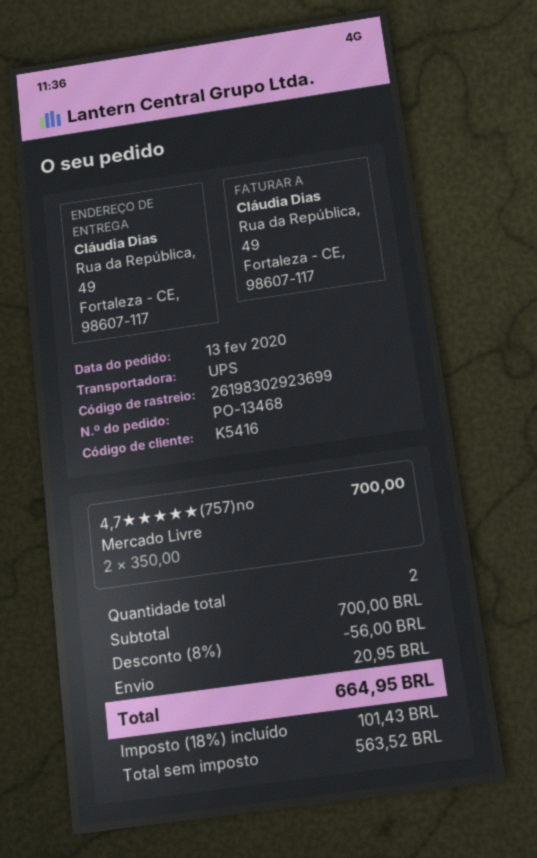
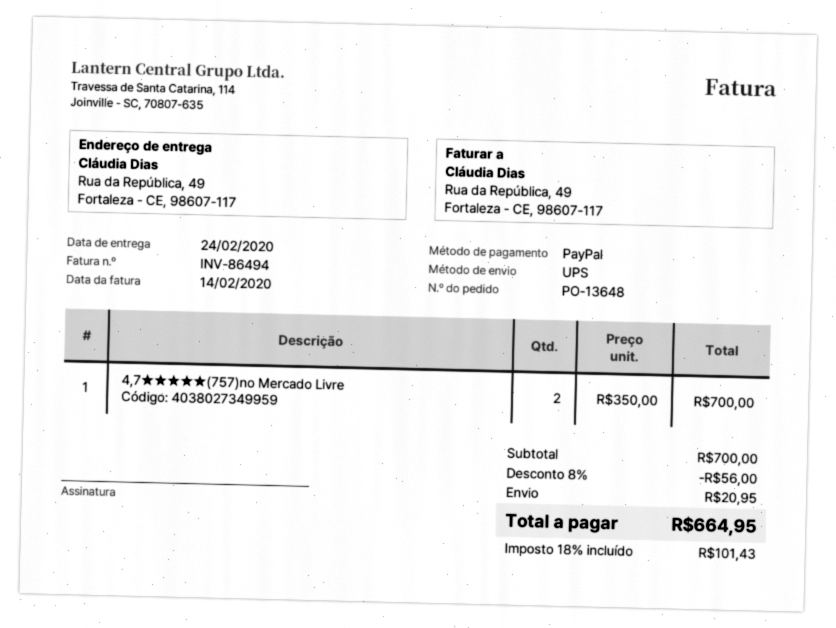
order number: PO-13468 -> PO-13648

